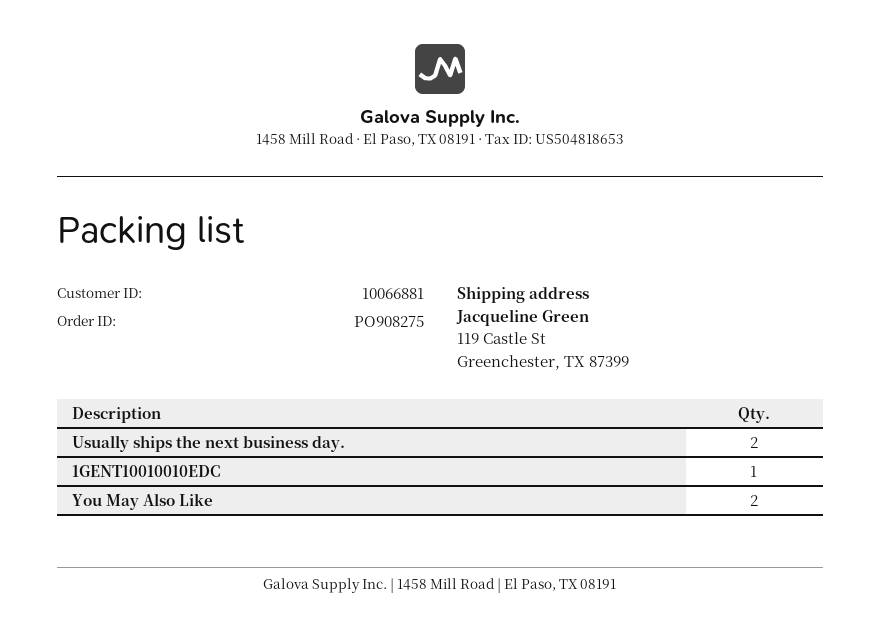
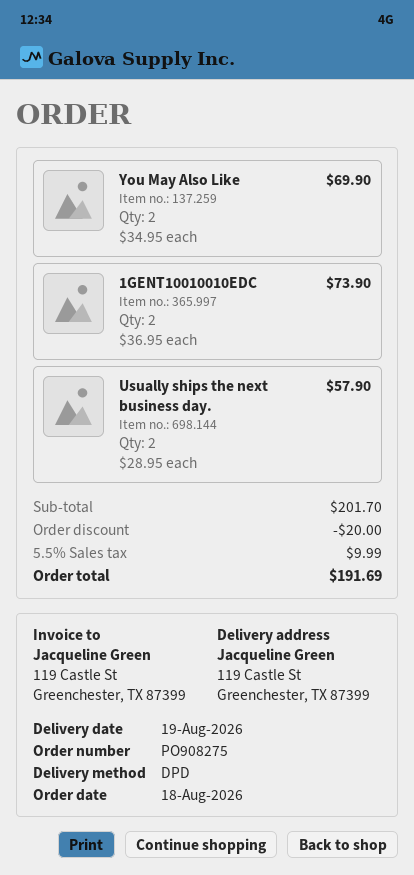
1GENT10010010EDC: 1 -> 2

